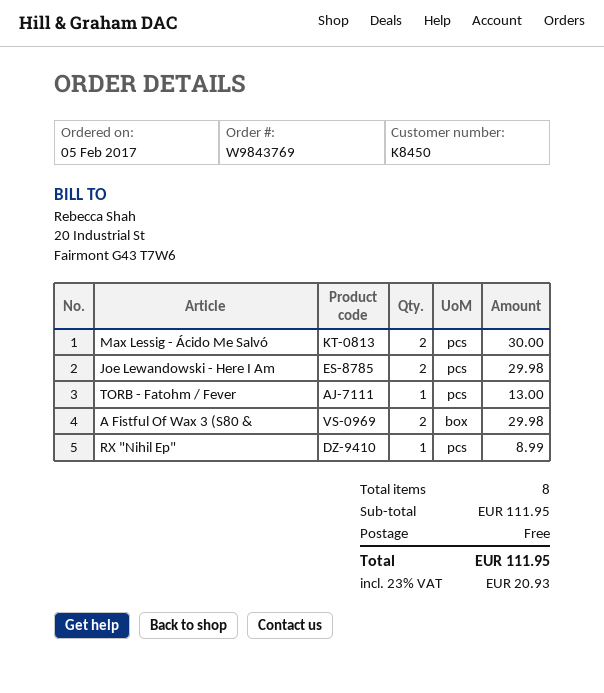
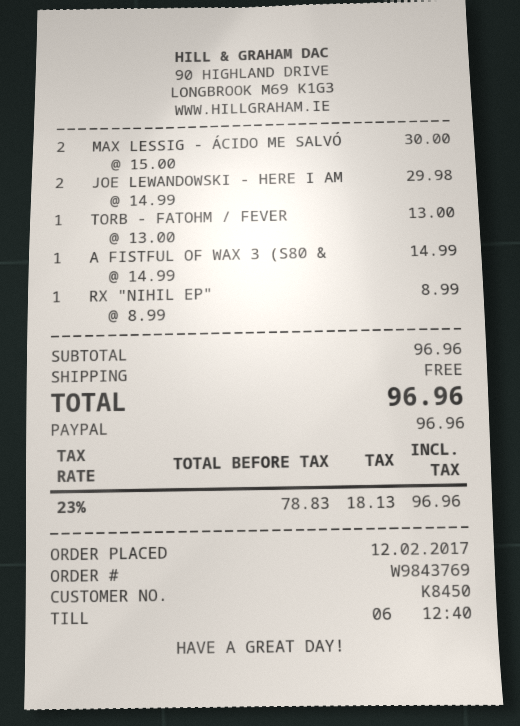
order date: 2017-02-05 -> 2017-02-12
A Fistful Of Wax 3 (S80 &: 2 for 29.98 -> 1 for 14.99
subtotal: 111.95 -> 96.96
tax: 23% = 20.93 -> 23% = 18.13
total: 111.95 -> 96.96

